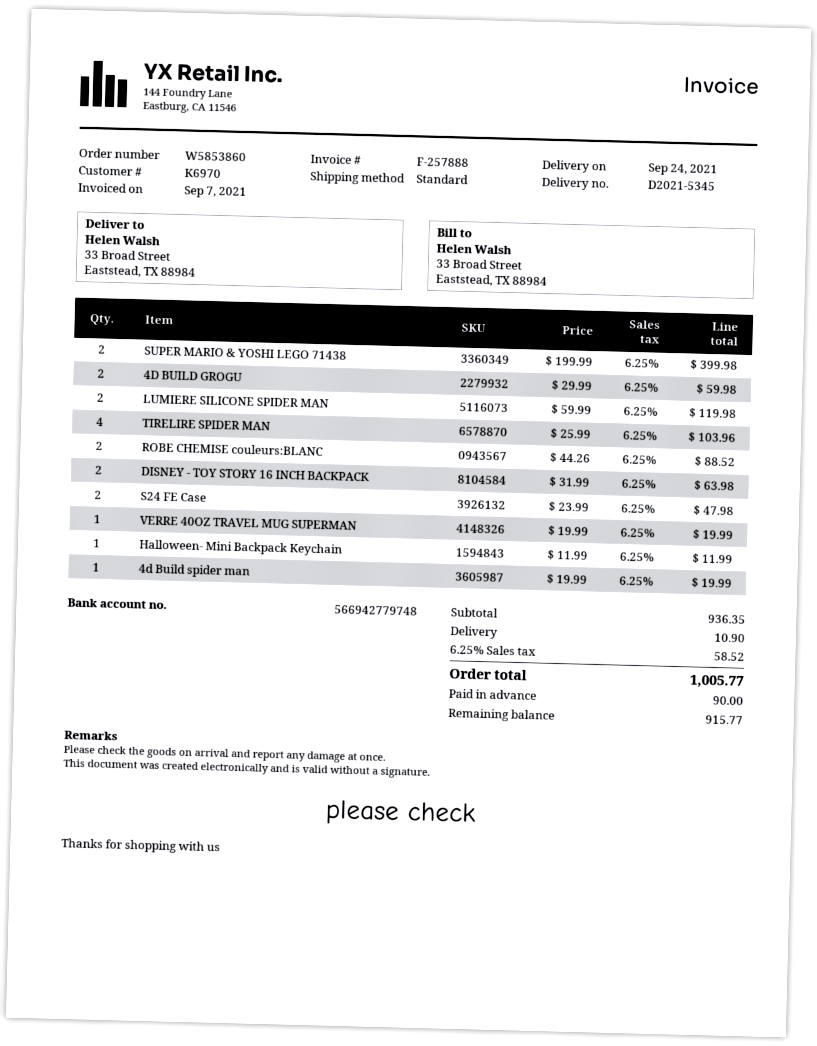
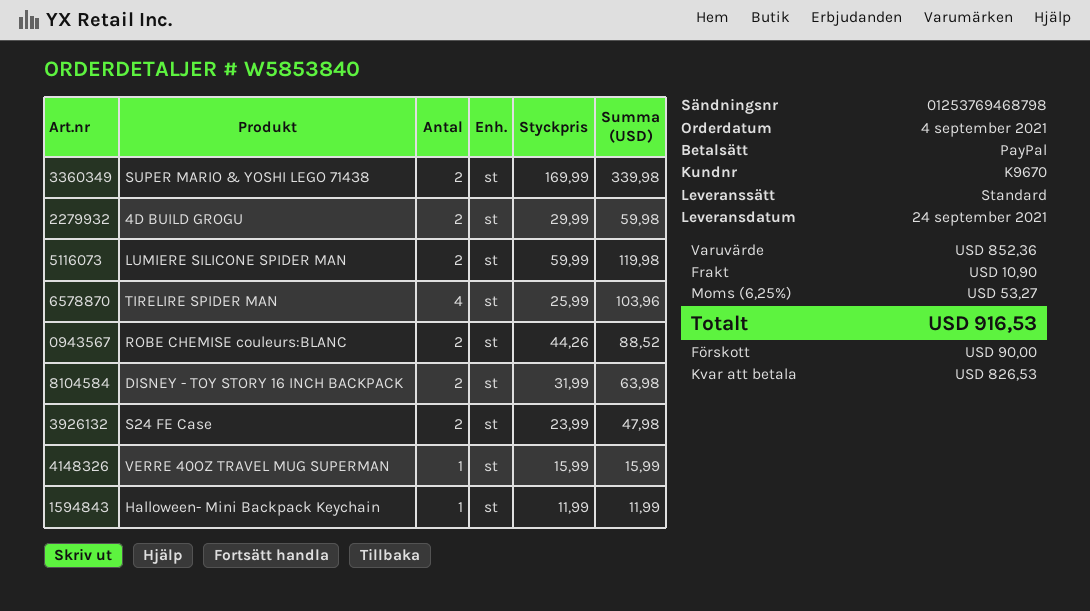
order number: W5853860 -> W5853840
customer number: K6970 -> K9670
SUPER MARIO & YOSHI LEGO 71438: 2 x 199.99 = 399.98 -> 2 x 169.99 = 339.98
VERRE 40OZ TRAVEL MUG SUPERMAN: 1 x 19.99 = 19.99 -> 1 x 15.99 = 15.99
4d Build spider man: 1 x 19.99 = 19.99 -> none
subtotal: 936.35 -> 852.36
tax: 6.25% = 58.52 -> 6.25% = 53.27
total: 1005.77 -> 916.53
balance: 915.77 -> 826.53

